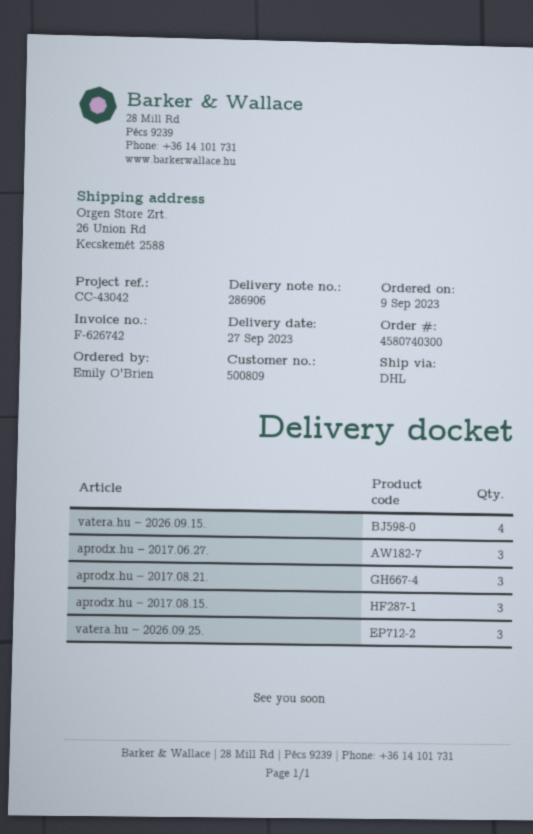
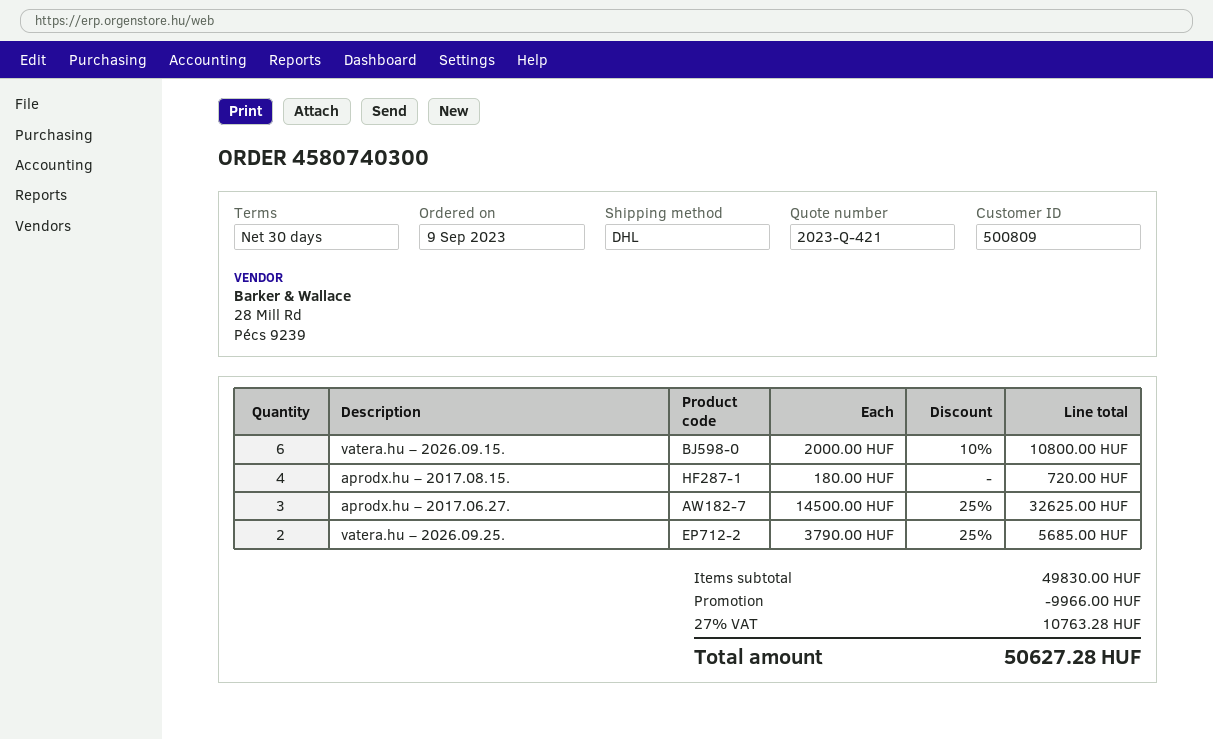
vatera.hu – 2026.09.15.: 4 -> 6
aprodx.hu – 2017.08.21.: 3 -> none
aprodx.hu – 2017.08.15.: 3 -> 4
vatera.hu – 2026.09.25.: 3 -> 2

